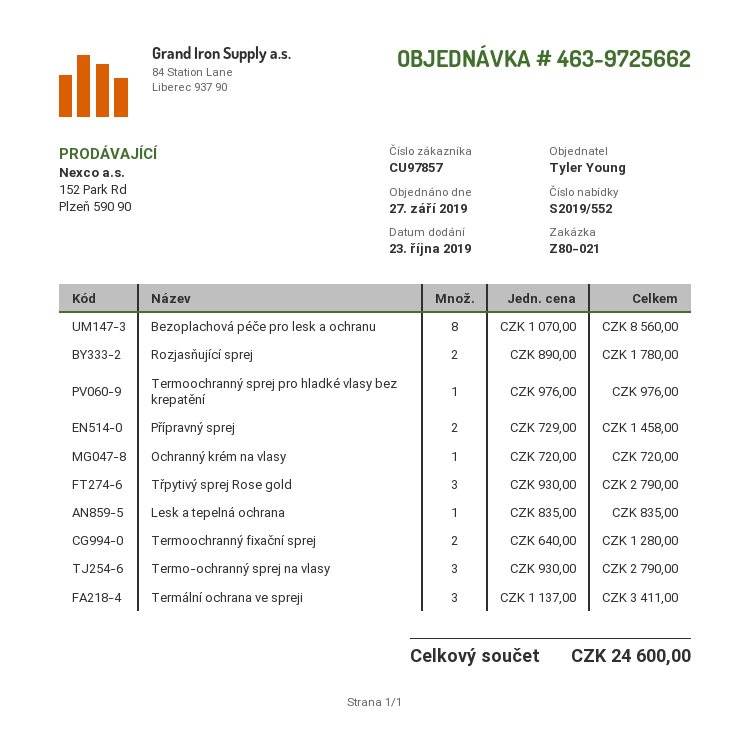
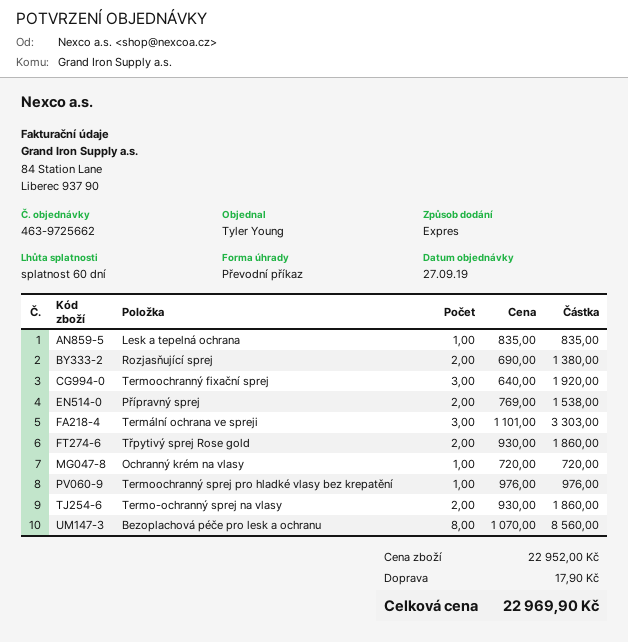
Rozjasňující sprej: 2 x 890.00 = 1780.00 -> 2 x 690.00 = 1380.00
Přípravný sprej: 2 x 729.00 = 1458.00 -> 2 x 769.00 = 1538.00
Třpytivý sprej Rose gold: 3 x 930.00 = 2790.00 -> 2 x 930.00 = 1860.00
Termoochranný fixační sprej: 2 x 640.00 = 1280.00 -> 3 x 640.00 = 1920.00
Termo-ochranný sprej na vlasy: 3 x 930.00 = 2790.00 -> 2 x 930.00 = 1860.00
Termální ochrana ve spreji: 3 x 1137.00 = 3411.00 -> 3 x 1101.00 = 3303.00
shipping: none -> 17.90
total: 24600.00 -> 22969.90

